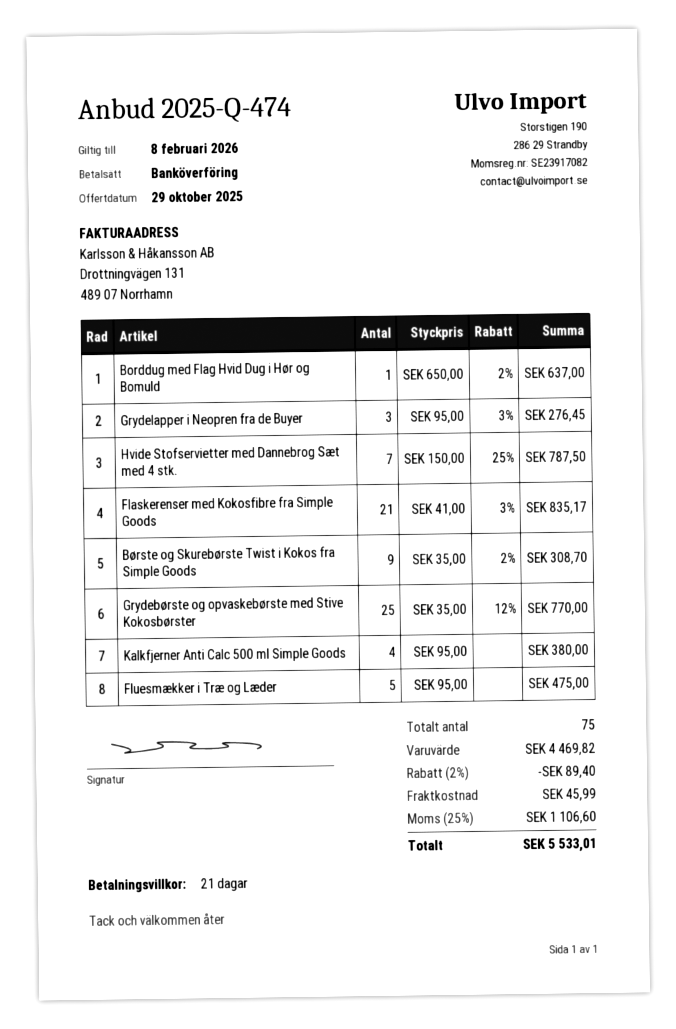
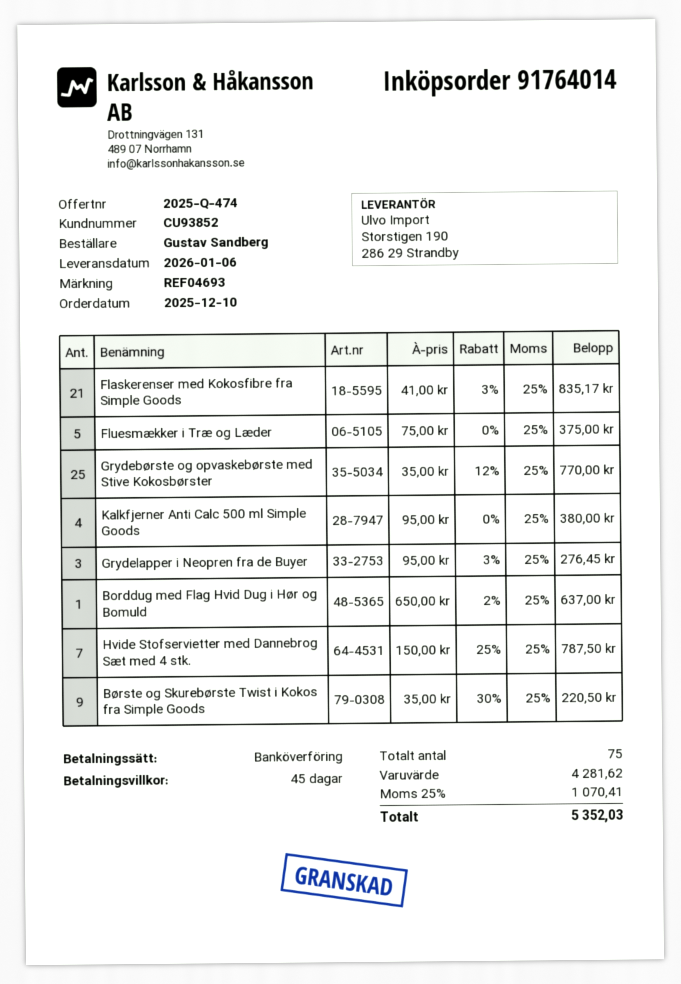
payment terms: 21 days -> 45 days
Børste og Skurebørste Twist i Kokos fra Simple Goods: 9 x 35.00 - 2% = 308.70 -> 9 x 35.00 - 30% = 220.50
Fluesmækker i Træ og Læder: 5 x 95.00 = 475.00 -> 5 x 75.00 = 375.00
subtotal: 4469.82 -> 4281.62
discount: 2% = 89.40 -> none
shipping: 45.99 -> none
tax: 25% = 1106.60 -> 25% = 1070.41
total: 5533.01 -> 5352.03

